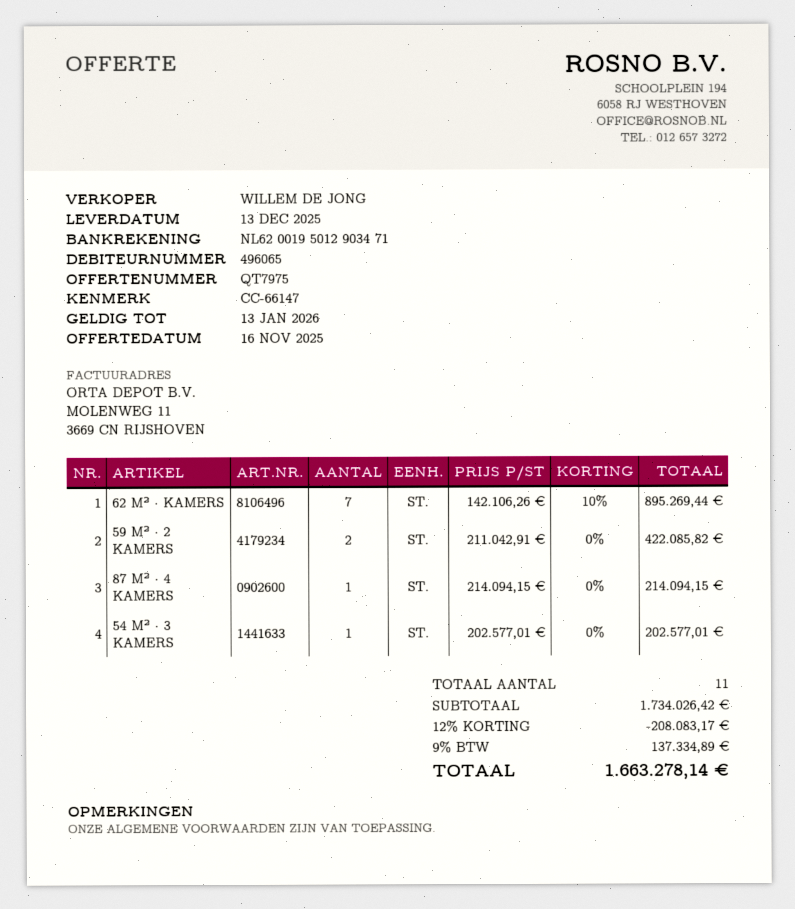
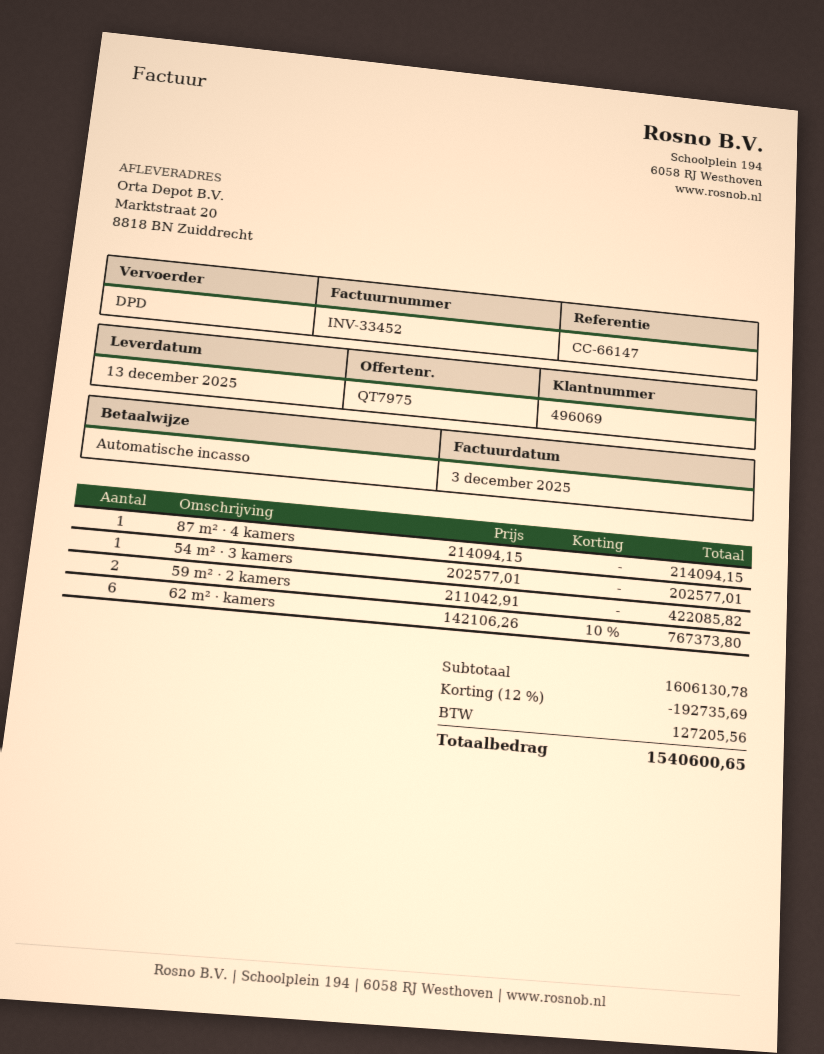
customer number: 496065 -> 496069
62 M² · KAMERS: 7 x 142106.26 - 10% = 895269.44 -> 6 x 142106.26 - 10% = 767373.80
subtotal: 1734026.42 -> 1606130.78
discount: 12% = 208083.17 -> 12% = 192735.69
tax: 137334.89 -> 127205.56
total: 1663278.14 -> 1540600.65

